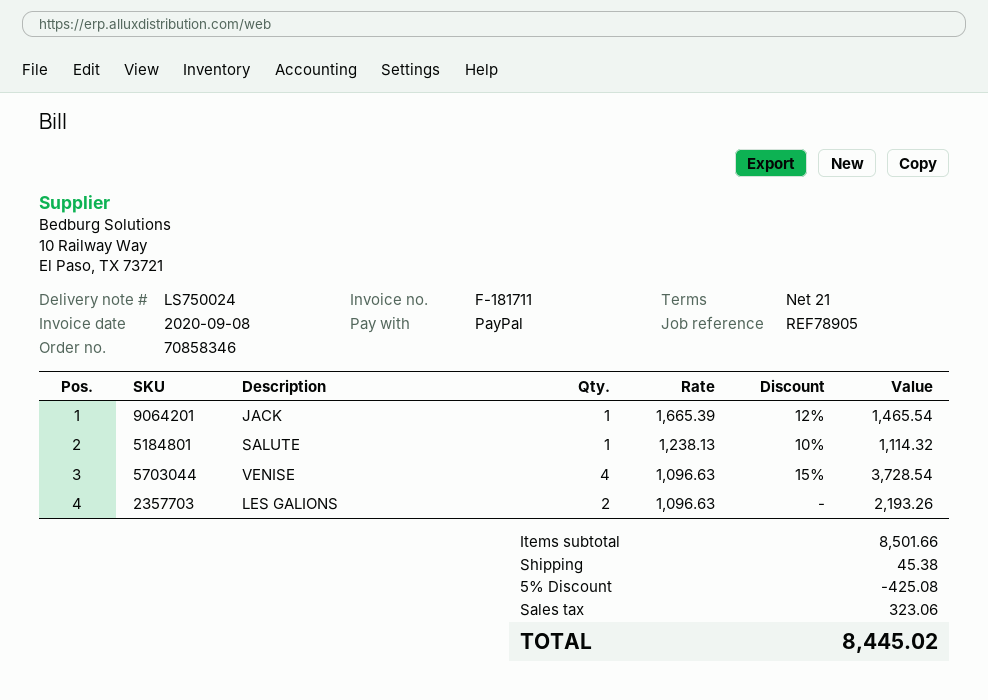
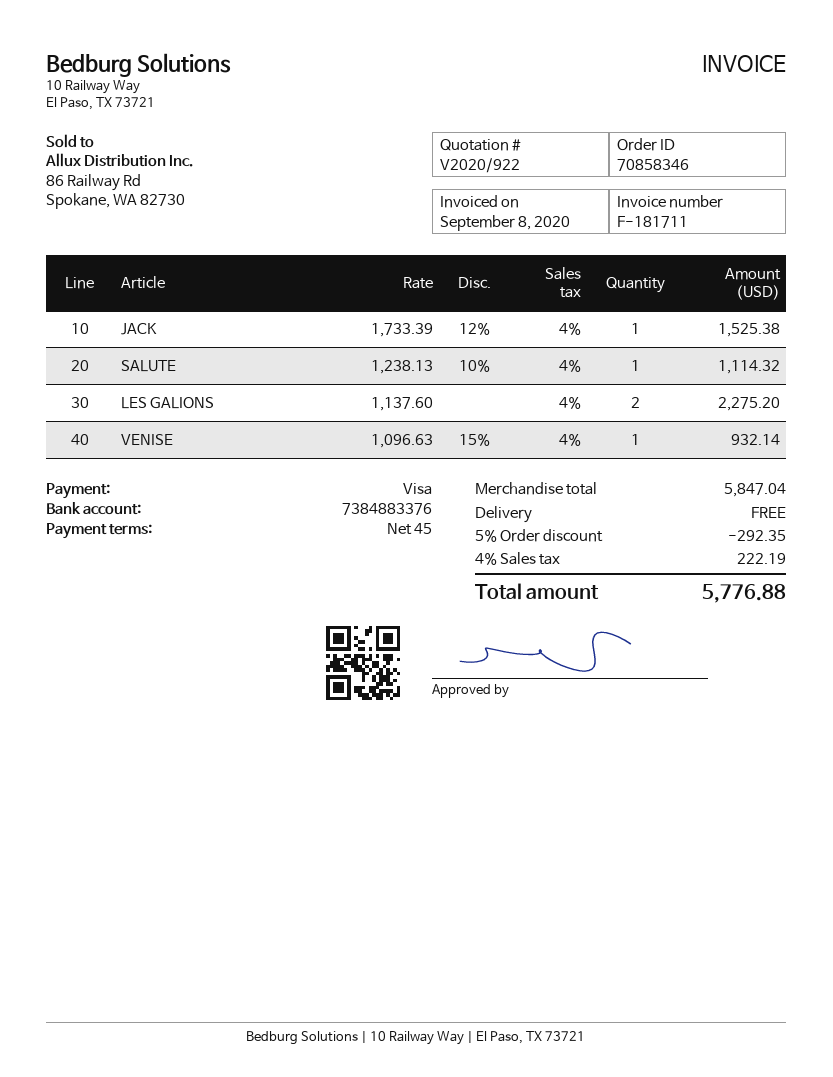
payment terms: 21 days -> 45 days
payment method: PayPal -> Visa
JACK: 1 x 1665.39 - 12% = 1465.54 -> 1 x 1733.39 - 12% = 1525.38
VENISE: 4 x 1096.63 - 15% = 3728.54 -> 1 x 1096.63 - 15% = 932.14
LES GALIONS: 2 x 1096.63 = 2193.26 -> 2 x 1137.60 = 2275.20
subtotal: 8501.66 -> 5847.04
discount: 5% = 425.08 -> 5% = 292.35
shipping: 45.38 -> 0.00
tax: 323.06 -> 222.19
total: 8445.02 -> 5776.88

